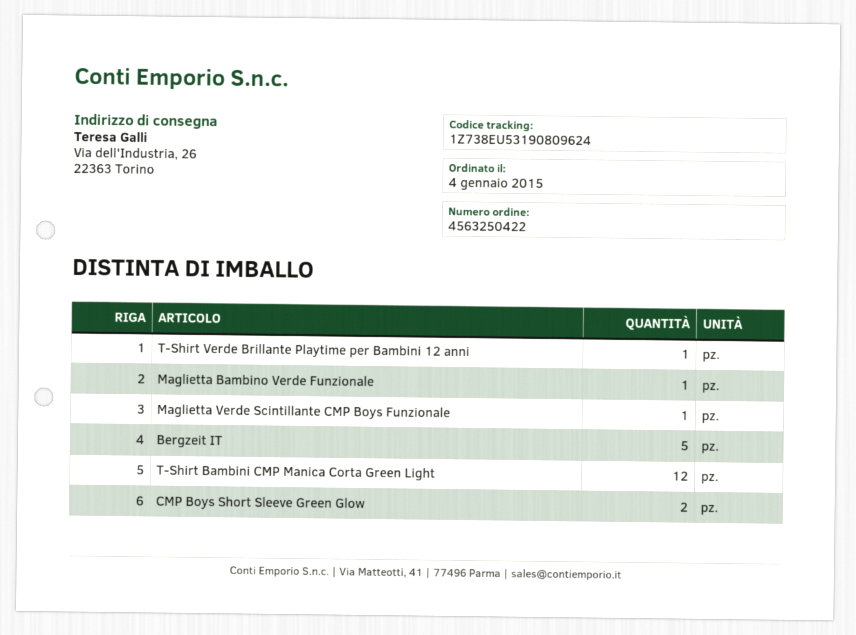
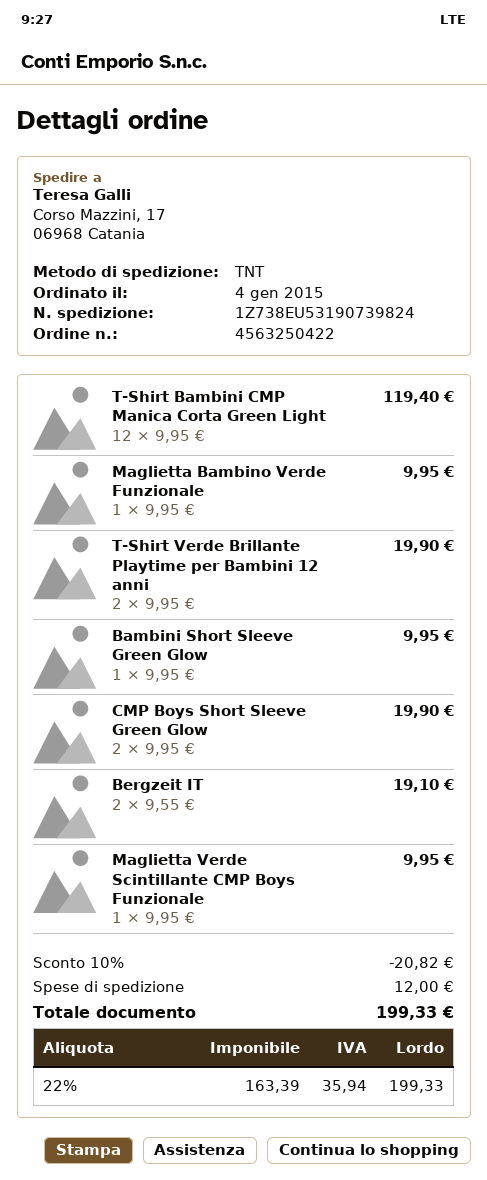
tracking number: 1Z738EU53190809624 -> 1Z738EU53190739824
ship to: Via dell'Industria, 26, 22363 Torino -> Corso Mazzini, 17, 06968 Catania
T-Shirt Verde Brillante Playtime per Bambini 12 anni: 1 -> 2
Bergzeit IT: 5 -> 2
Bambini Short Sleeve Green Glow: none -> 1

